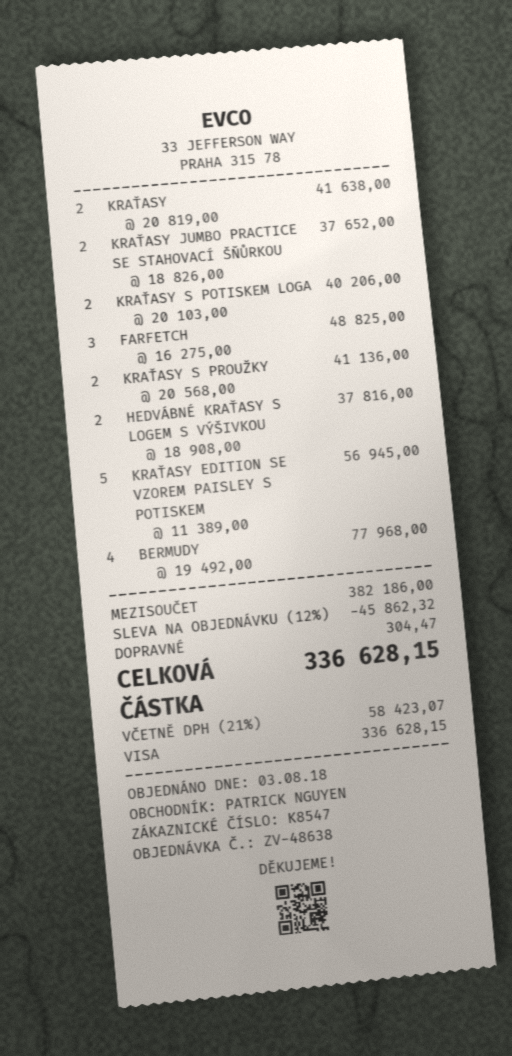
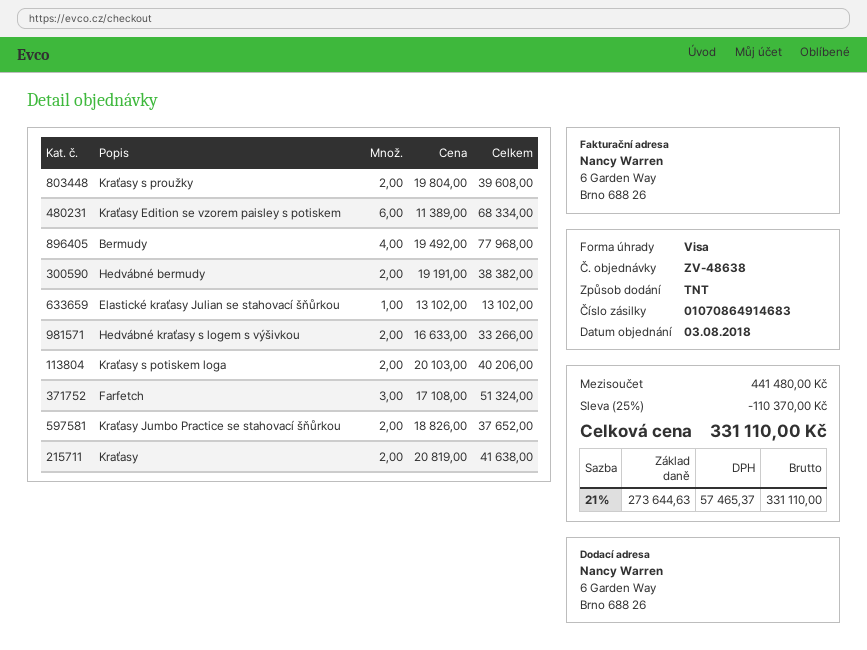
FARFETCH: 3 x 16275.00 = 48825.00 -> 3 x 17108.00 = 51324.00
KRAŤASY S PROUŽKY: 2 x 20568.00 = 41136.00 -> 2 x 19804.00 = 39608.00
HEDVÁBNÉ KRAŤASY S LOGEM S VÝŠIVKOU: 2 x 18908.00 = 37816.00 -> 2 x 16633.00 = 33266.00
KRAŤASY EDITION SE VZOREM PAISLEY S POTISKEM: 5 x 11389.00 = 56945.00 -> 6 x 11389.00 = 68334.00
Hedvábné bermudy: none -> 2 x 19191.00 = 38382.00
Elastické kraťasy Julian se stahovací šňůrkou: none -> 1 x 13102.00 = 13102.00
subtotal: 382186.00 -> 441480.00
discount: 12% = 45862.32 -> 25% = 110370.00
shipping: 304.47 -> none
tax: 21% = 58423.07 -> 21% = 57465.37
total: 336628.15 -> 331110.00

